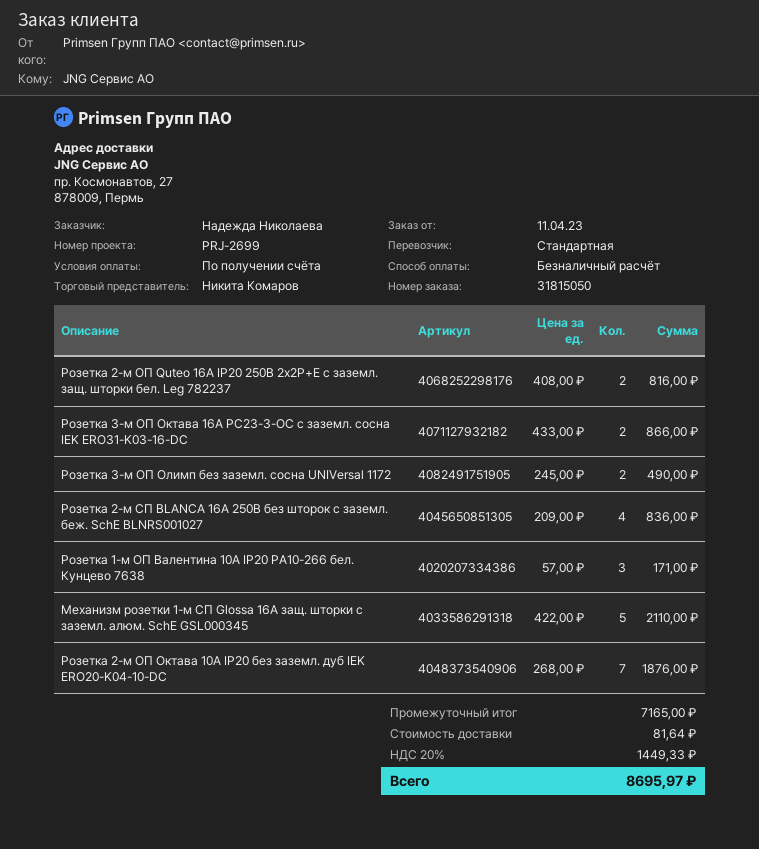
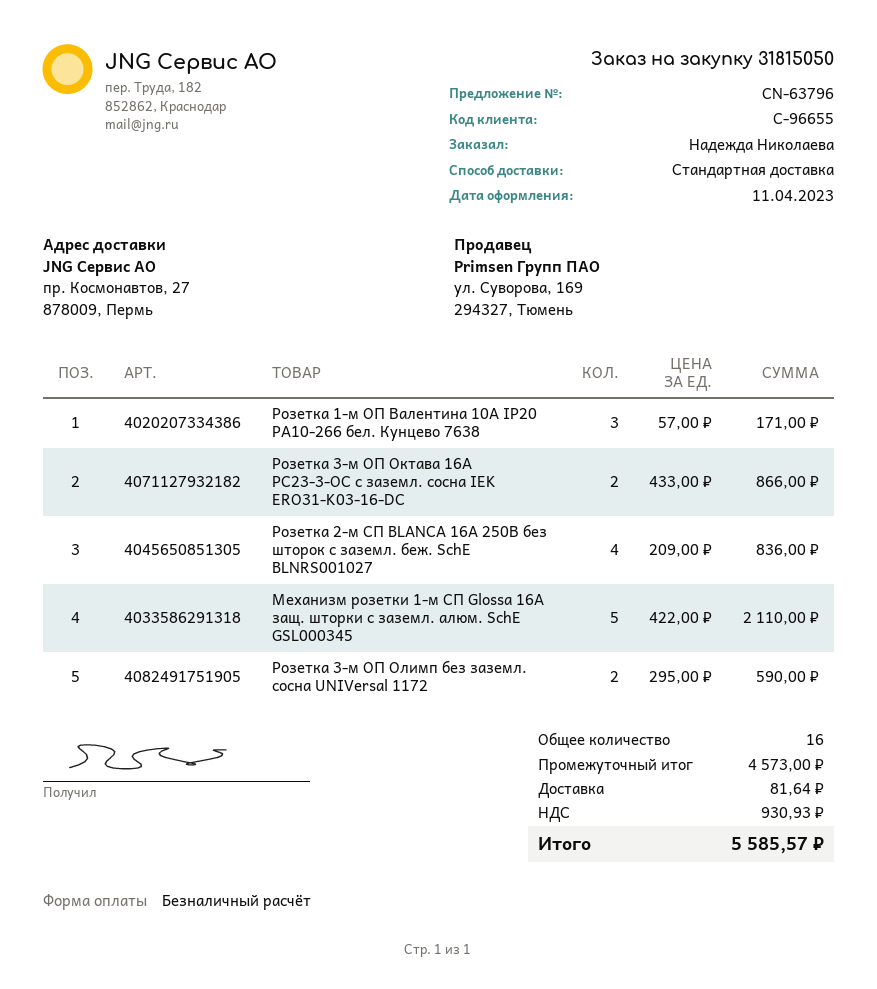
Розетка 2-м ОП Quteo 16А IP20 250В 2х2P+E с заземл. защ. шторки бел. Leg 782237: 2 x 408.00 = 816.00 -> none
Розетка 3-м ОП Олимп без заземл. сосна UNIVersal 1172: 2 x 245.00 = 490.00 -> 2 x 295.00 = 590.00
Розетка 2-м ОП Октава 10А IP20 без заземл. дуб IEK ERO20-K04-10-DC: 7 x 268.00 = 1876.00 -> none
subtotal: 7165.00 -> 4573.00
tax: 1449.33 -> 930.93
total: 8695.97 -> 5585.57

